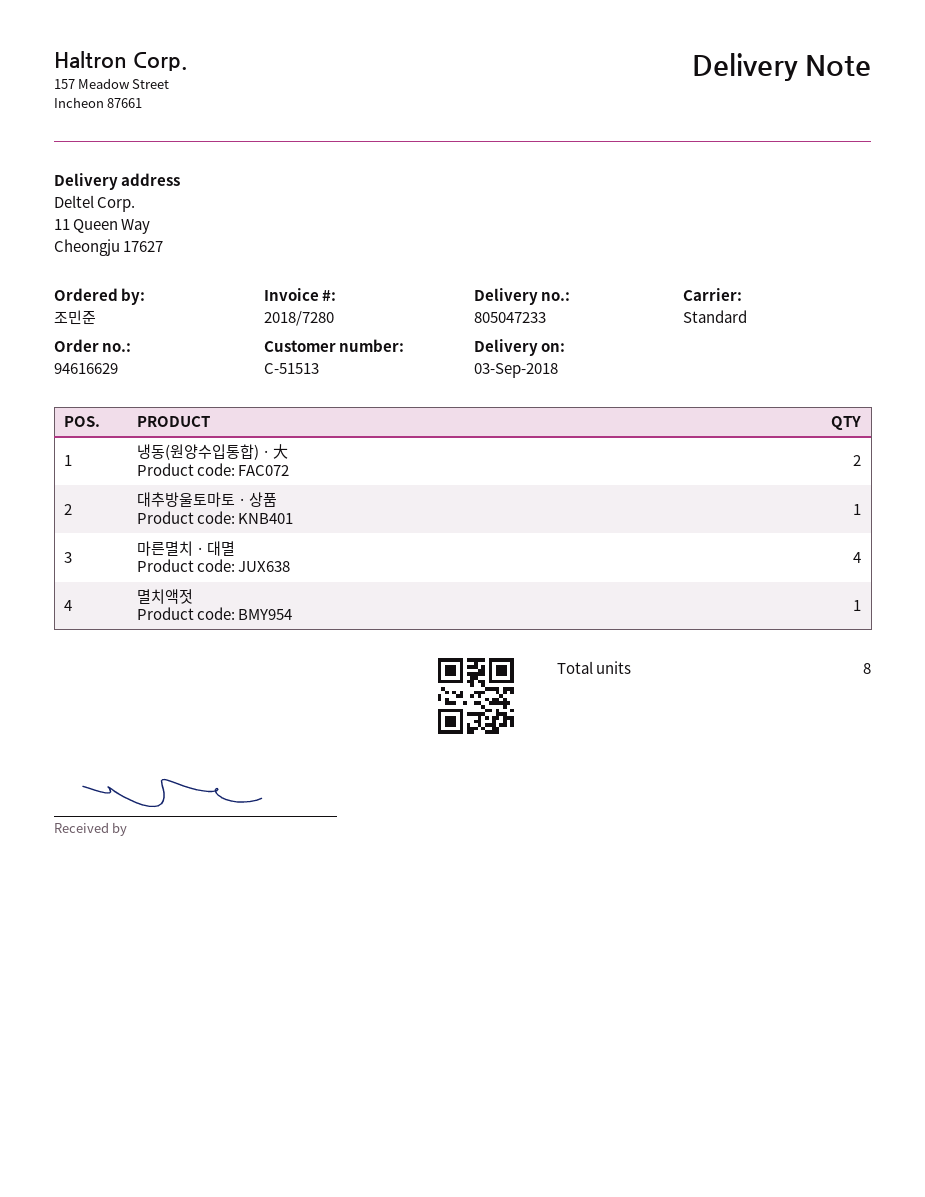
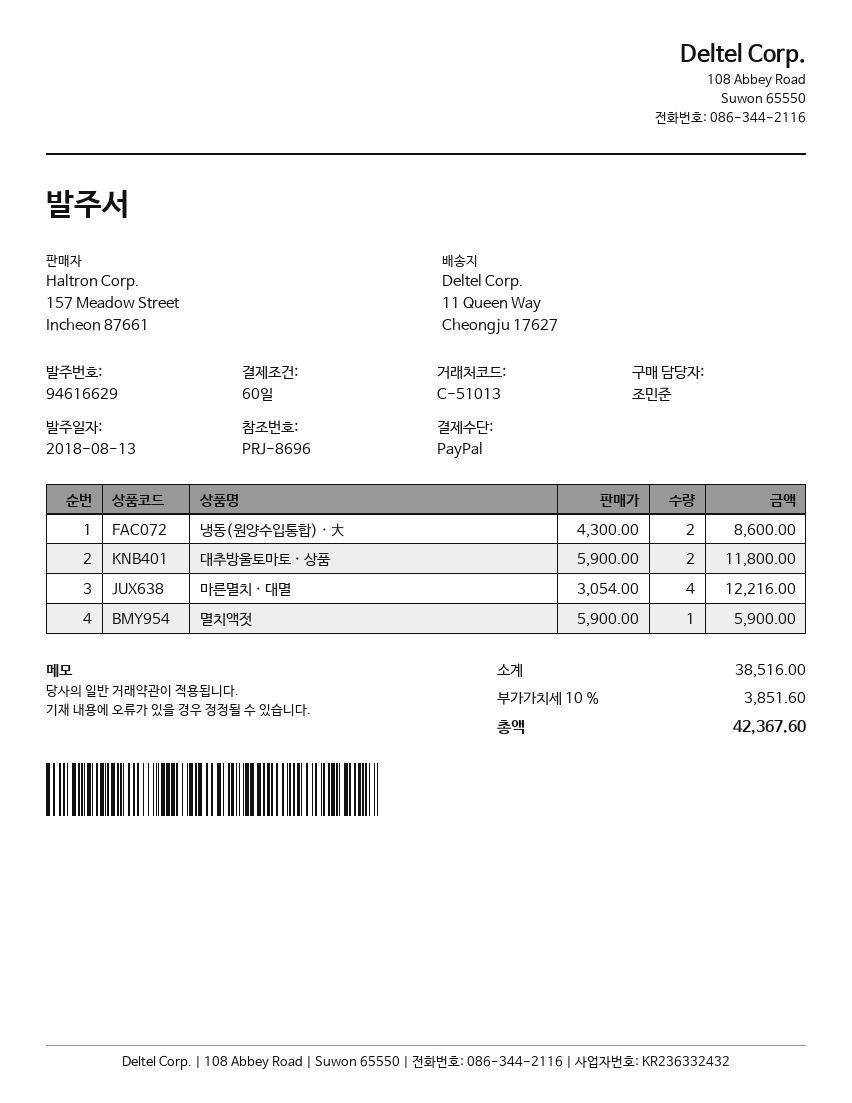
customer number: C-51513 -> C-51013
대추방울토마토 · 상품: 1 -> 2

